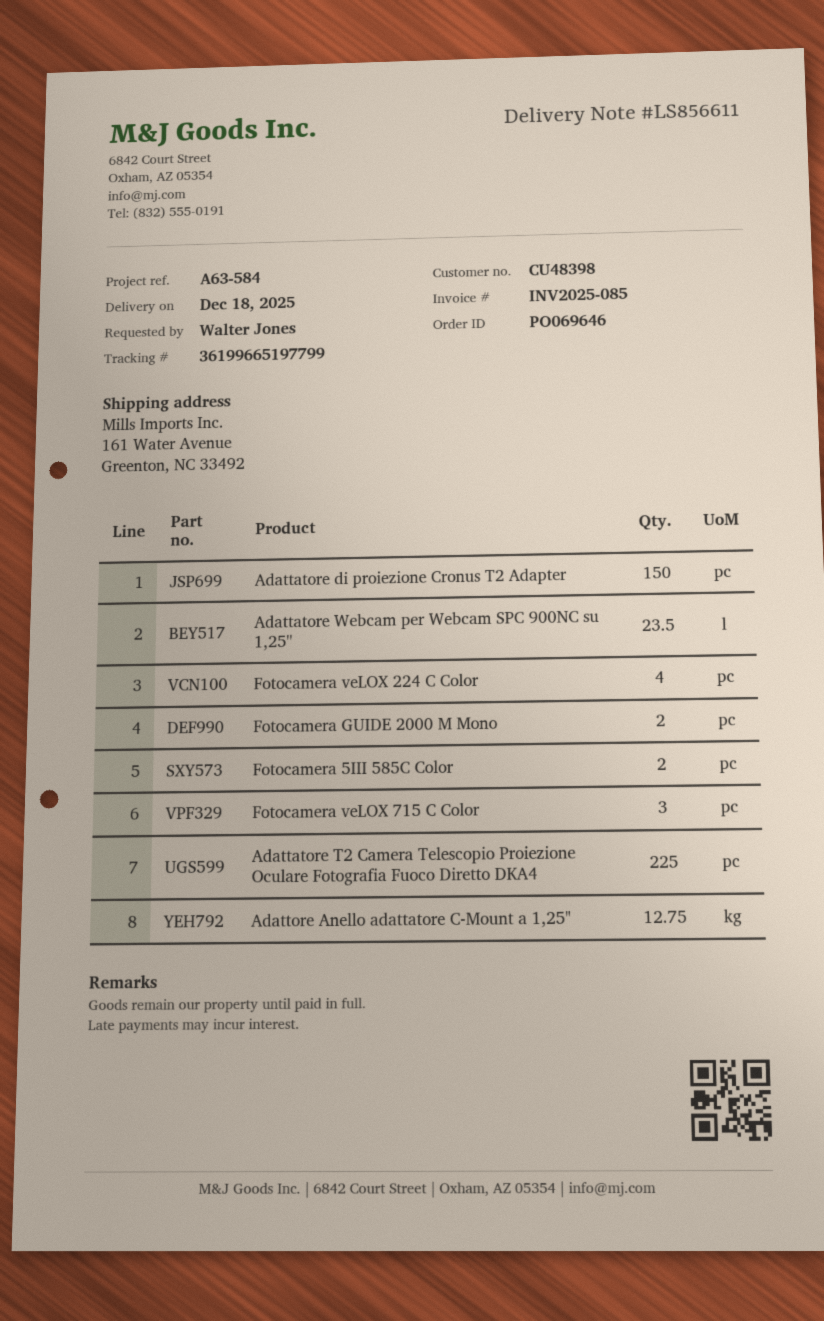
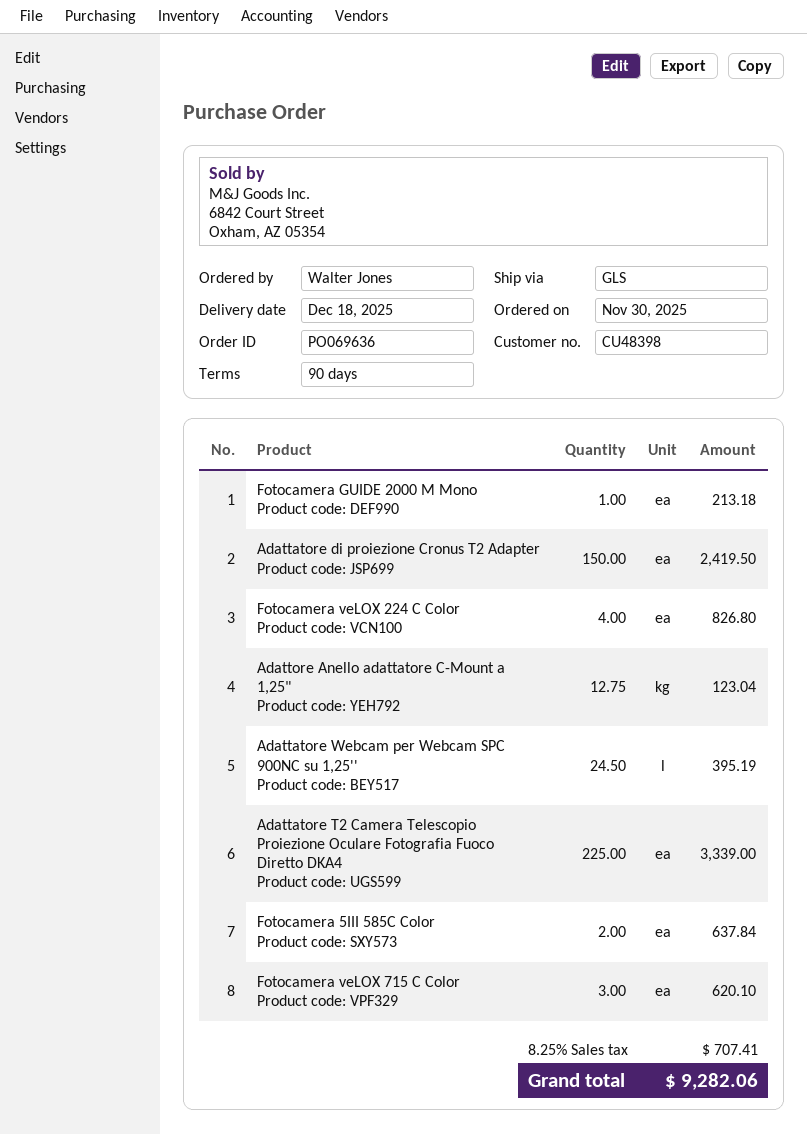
order number: PO069646 -> PO069636
Adattatore Webcam per Webcam SPC 900NC su 1,25'': 23.5 -> 24.5
Fotocamera GUIDE 2000 M Mono: 2 -> 1

